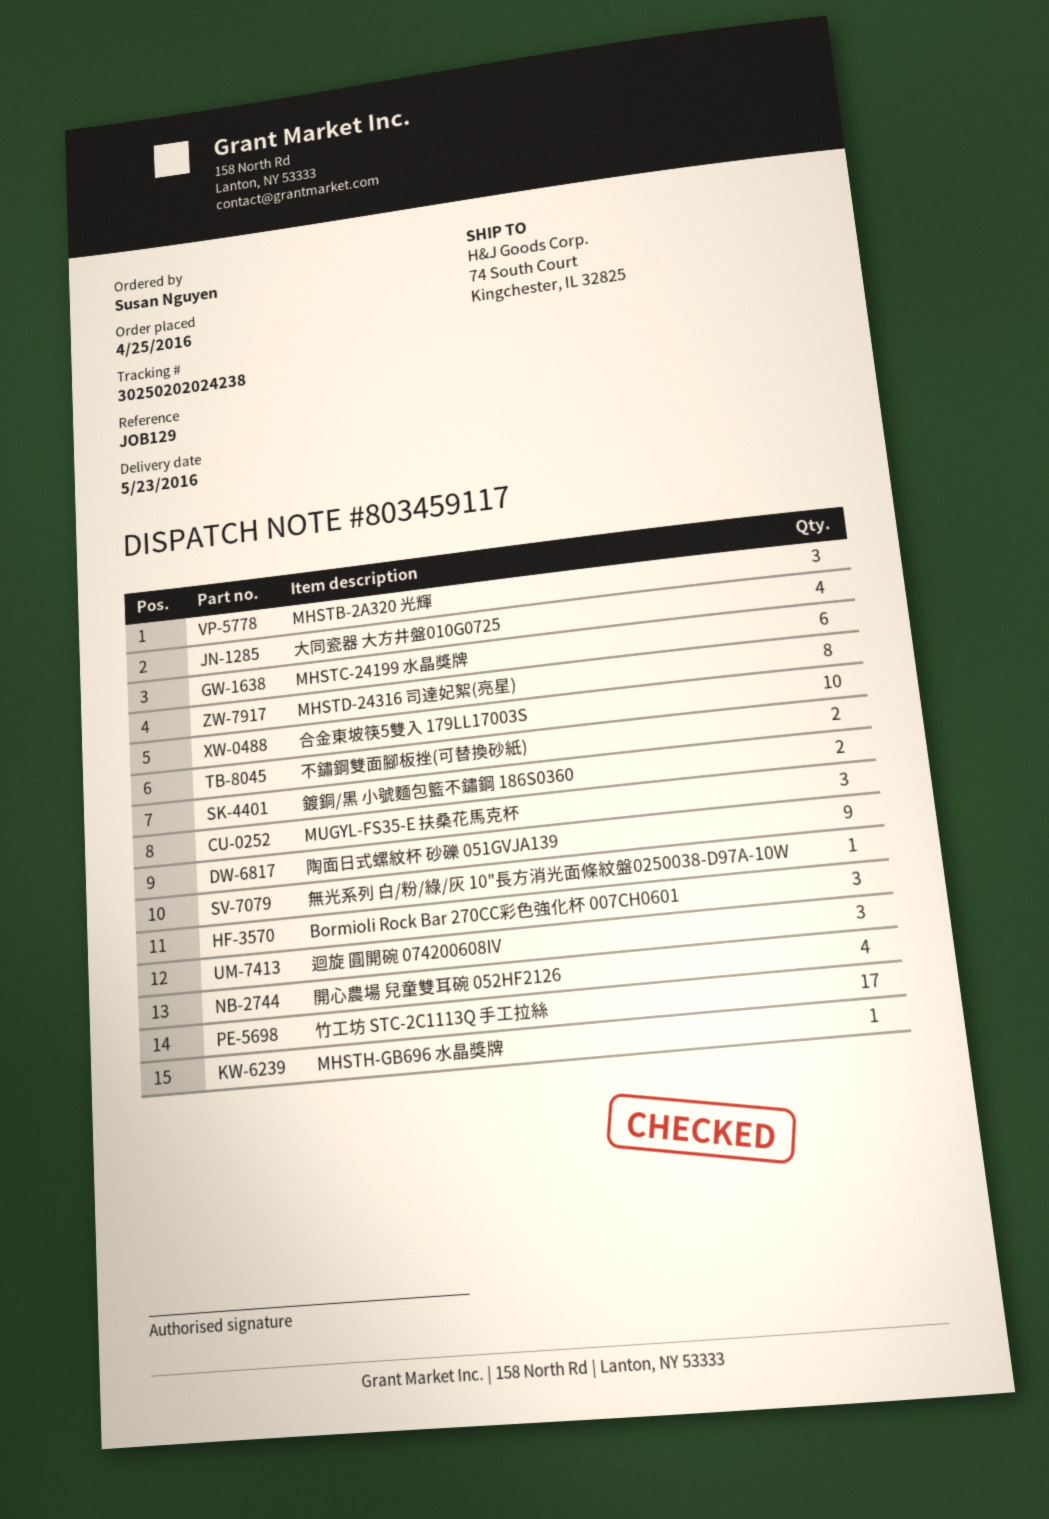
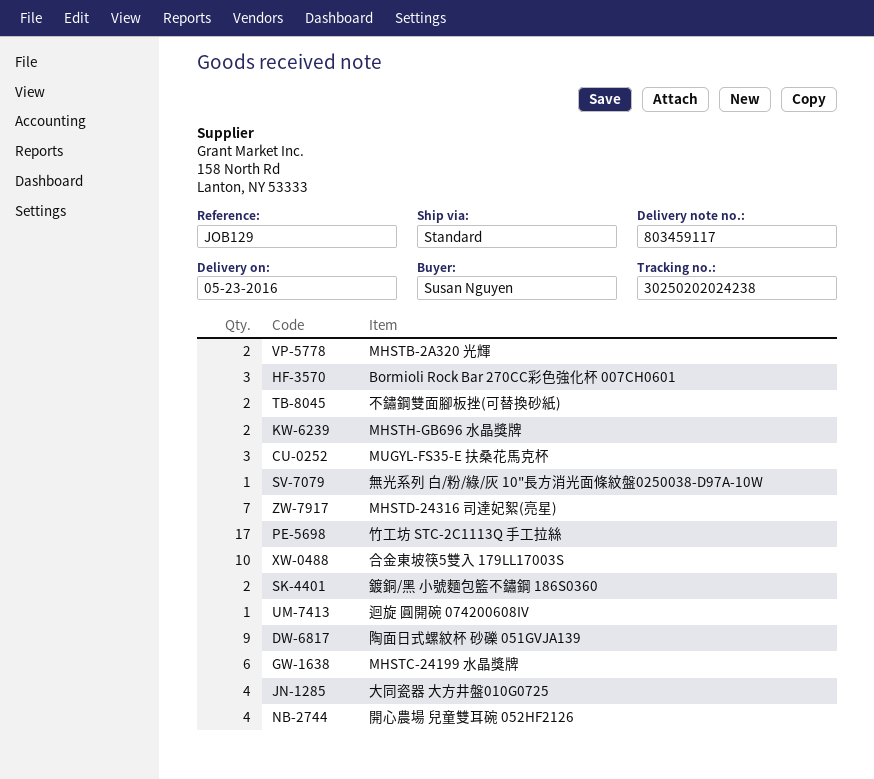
MHSTB-2A320 光輝: 3 -> 2
MHSTD-24316 司達妃絮(亮星): 8 -> 7
迴旋 圓開碗 074200608IV: 3 -> 1
MHSTH-GB696 水晶獎牌: 1 -> 2

